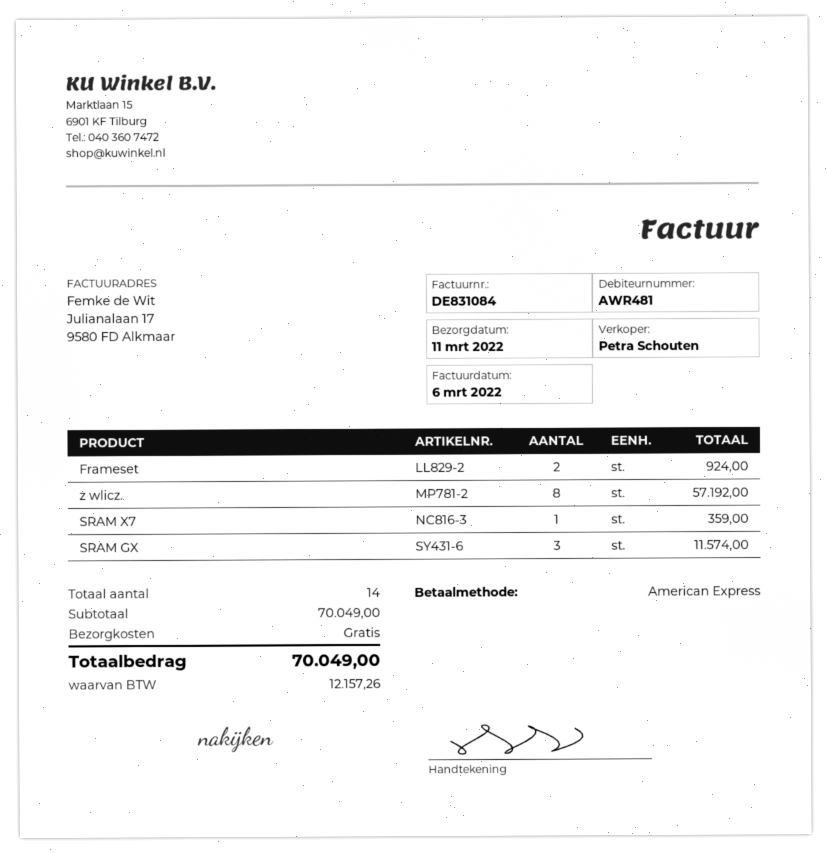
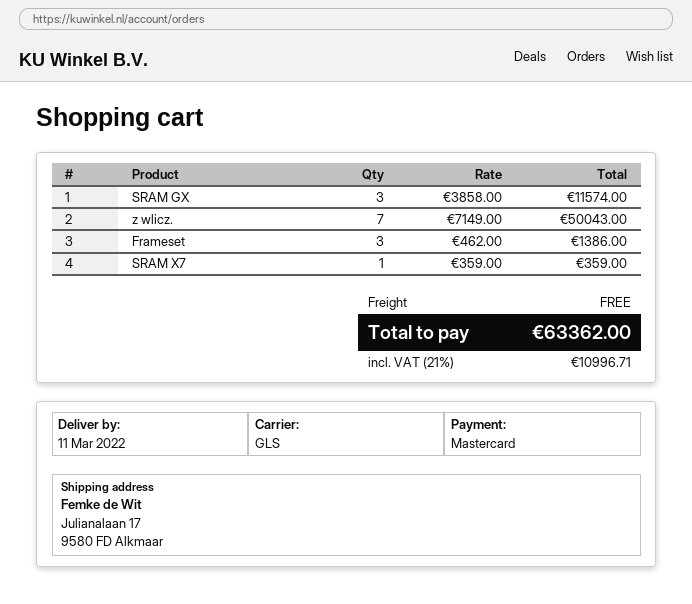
payment method: American Express -> Mastercard
Frameset: 2 for 924.00 -> 3 for 1386.00
z wlicz.: 8 for 57192.00 -> 7 for 50043.00
tax: 12157.26 -> 10996.71
total: 70049.00 -> 63362.00

